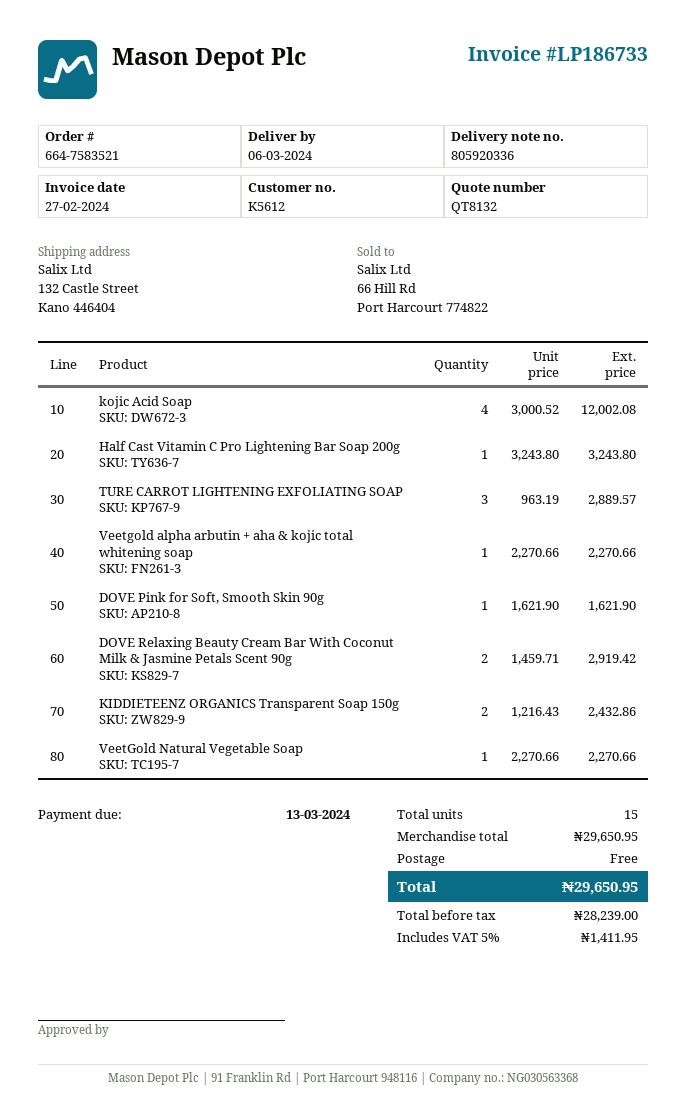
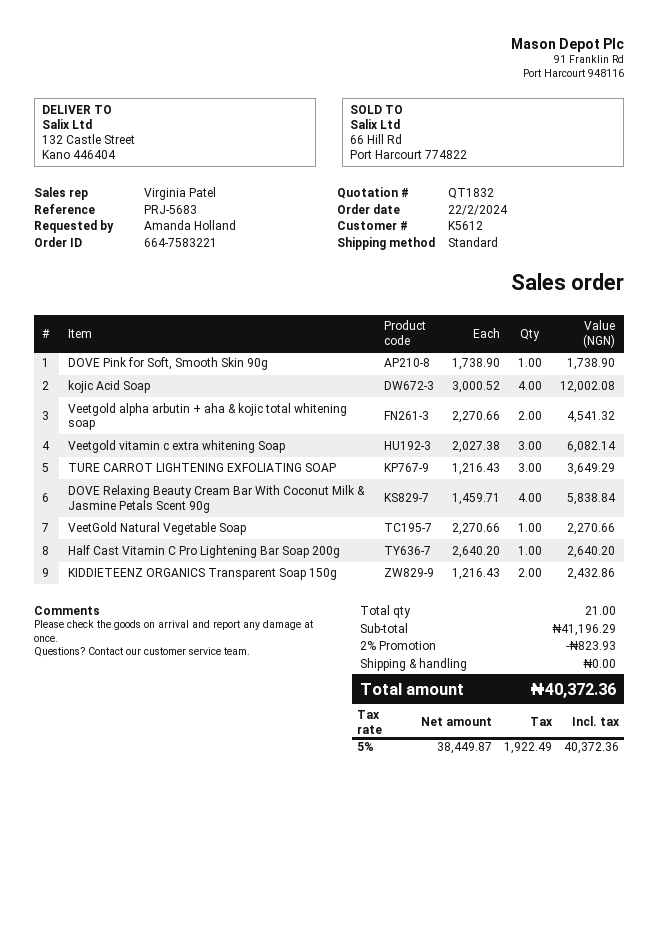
quote number: QT8132 -> QT1832
order number: 664-7583521 -> 664-7583221
Half Cast Vitamin C Pro Lightening Bar Soap 200g: 1 x 3243.80 = 3243.80 -> 1 x 2640.20 = 2640.20
TURE CARROT LIGHTENING EXFOLIATING SOAP: 3 x 963.19 = 2889.57 -> 3 x 1216.43 = 3649.29
Veetgold alpha arbutin + aha & kojic total whitening soap: 1 x 2270.66 = 2270.66 -> 2 x 2270.66 = 4541.32
DOVE Pink for Soft, Smooth Skin 90g: 1 x 1621.90 = 1621.90 -> 1 x 1738.90 = 1738.90
DOVE Relaxing Beauty Cream Bar With Coconut Milk & Jasmine Petals Scent 90g: 2 x 1459.71 = 2919.42 -> 4 x 1459.71 = 5838.84
Veetgold vitamin c extra whitening Soap: none -> 3 x 2027.38 = 6082.14
total quantity: 15 -> 21
subtotal: 29650.95 -> 41196.29
discount: none -> 2% = 823.93
net: 28239.00 -> 38449.87
tax: 5% = 1411.95 -> 5% = 1922.49
total: 29650.95 -> 40372.36

